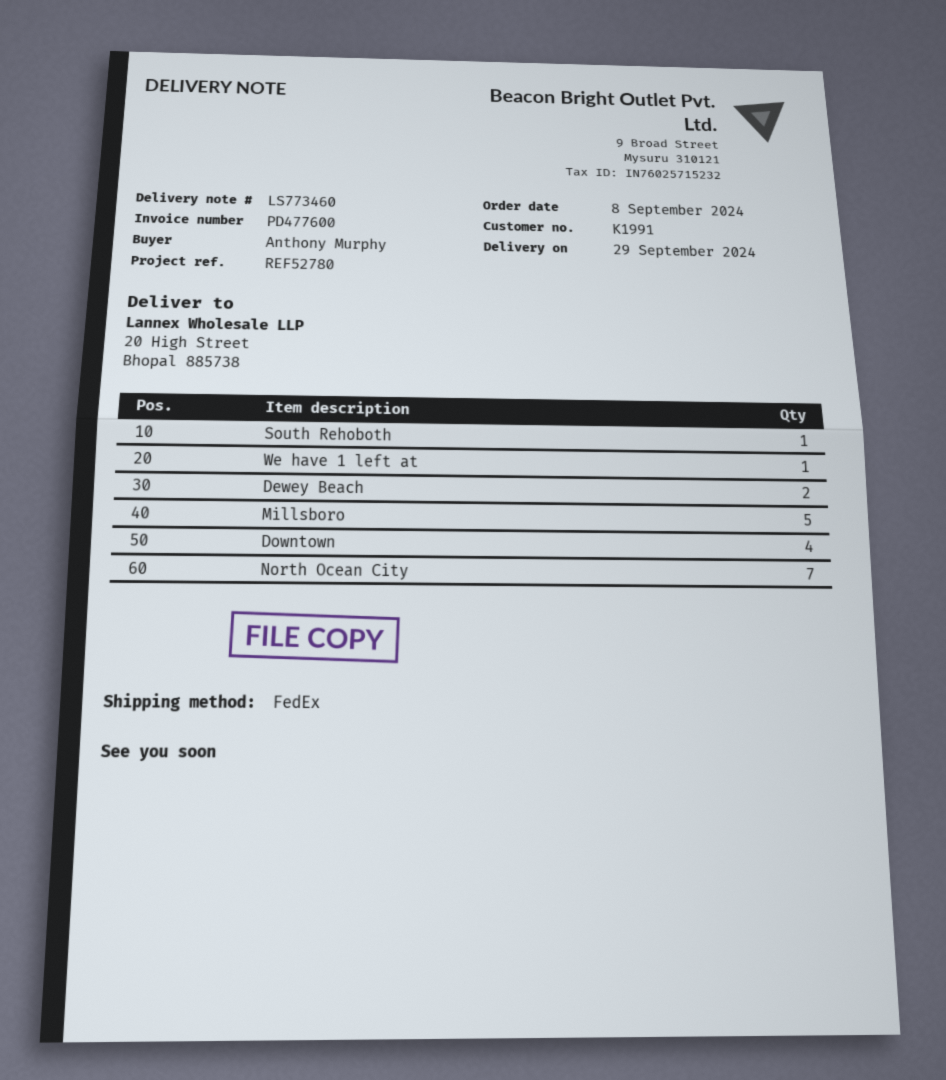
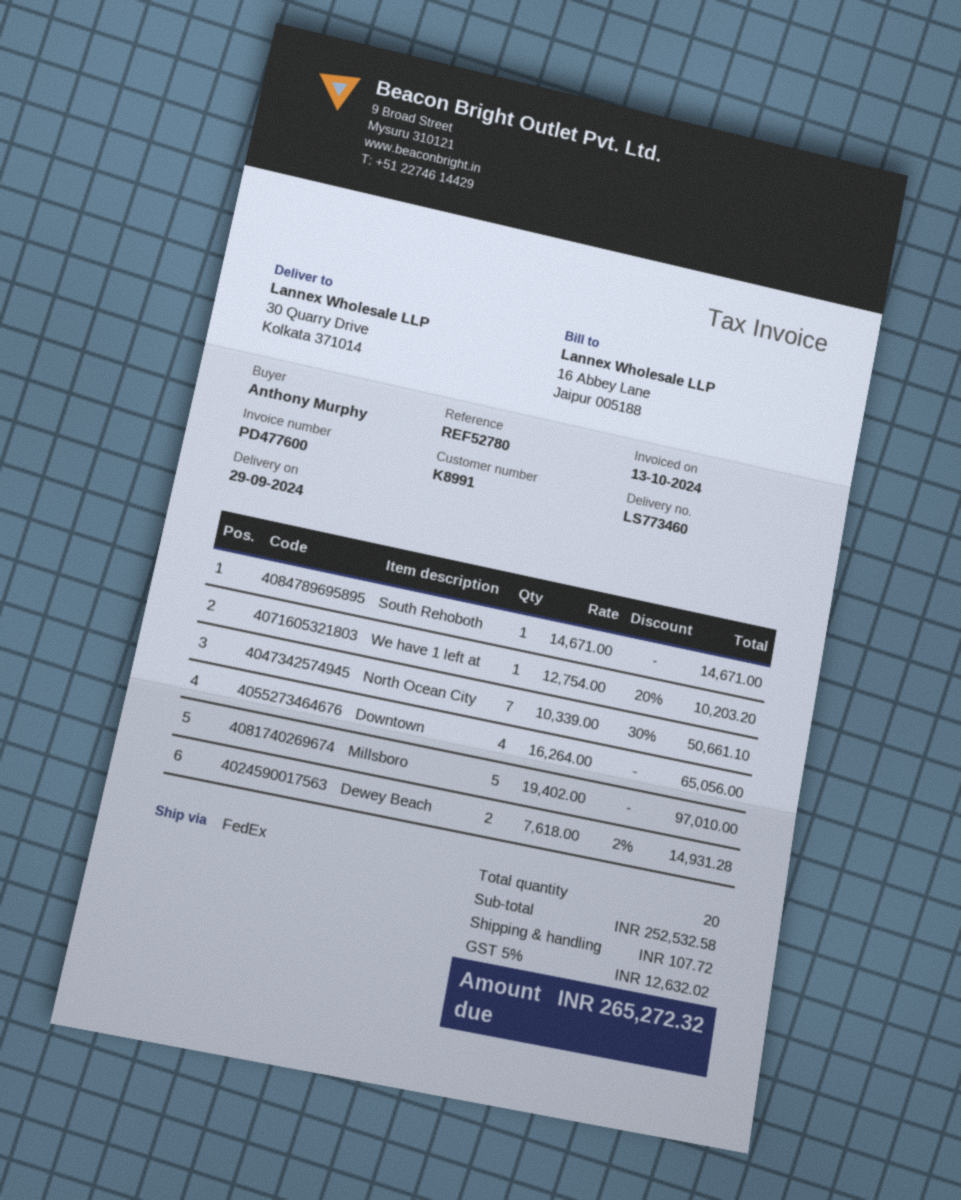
customer number: K1991 -> K8991
ship to: 20 High Street, Bhopal 885738 -> 30 Quarry Drive, Kolkata 371014

